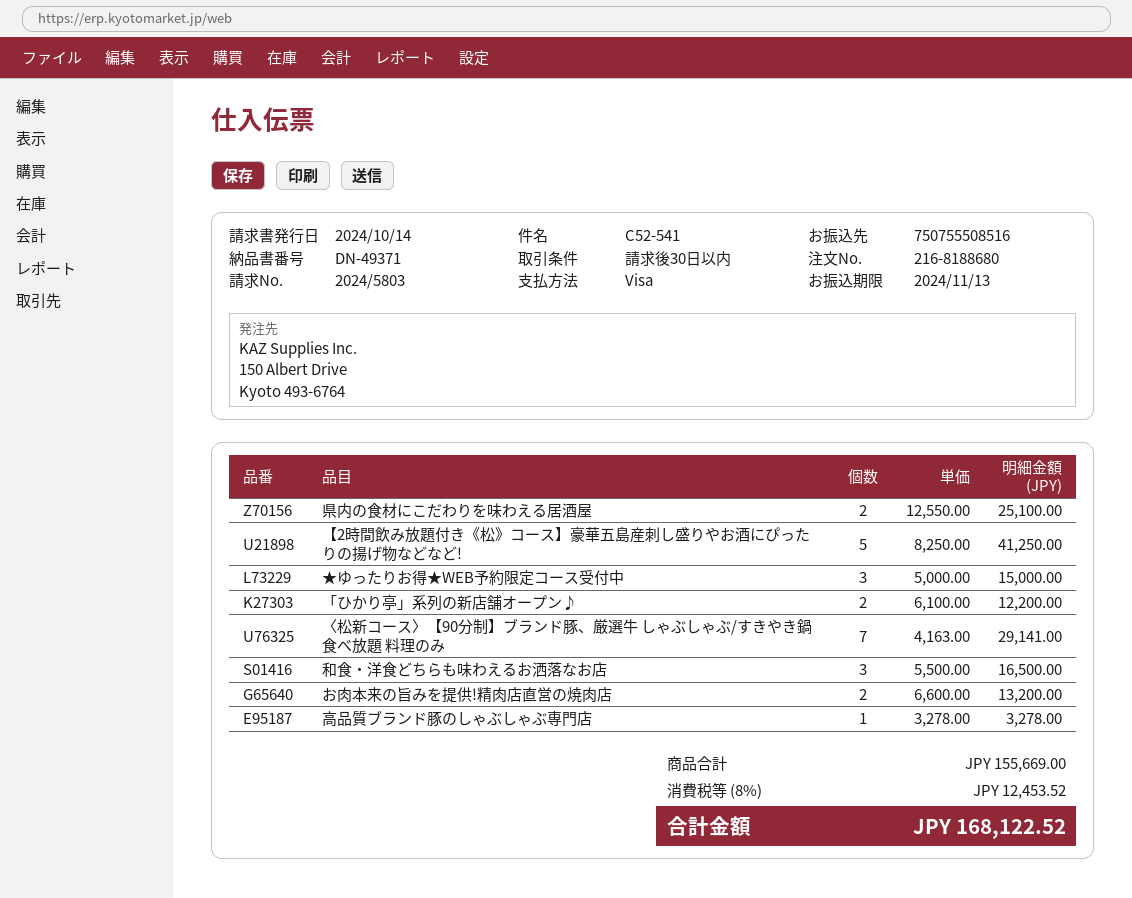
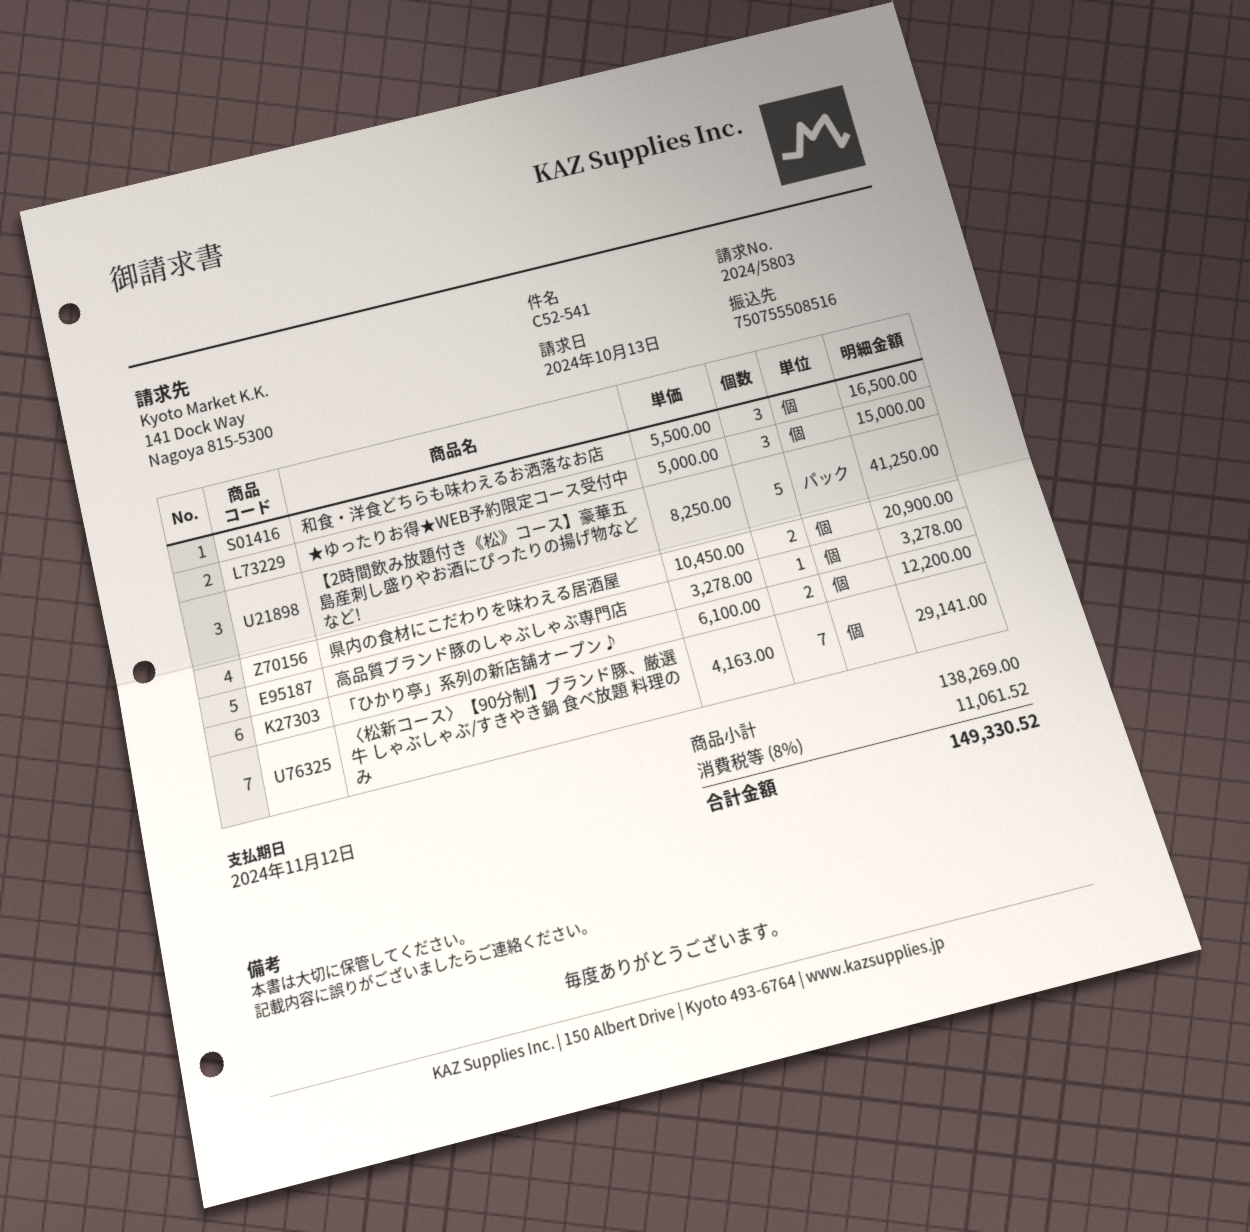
invoice date: 2024-10-14 -> 2024-10-13
due date: 2024-11-13 -> 2024-11-12
県内の食材にこだわりを味わえる居酒屋: 2 x 12550.00 = 25100.00 -> 2 x 10450.00 = 20900.00
お肉本来の旨みを提供!精肉店直営の焼肉店: 2 x 6600.00 = 13200.00 -> none
subtotal: 155669.00 -> 138269.00
tax: 8% = 12453.52 -> 8% = 11061.52
total: 168122.52 -> 149330.52

